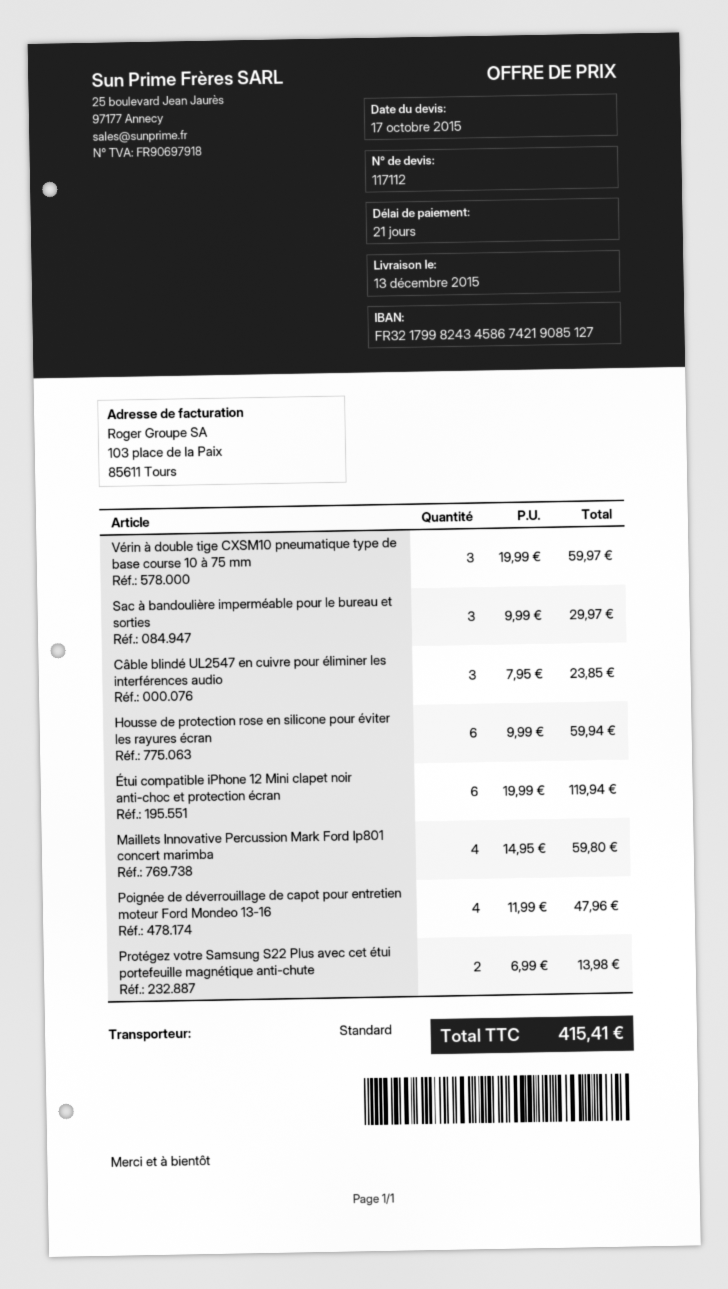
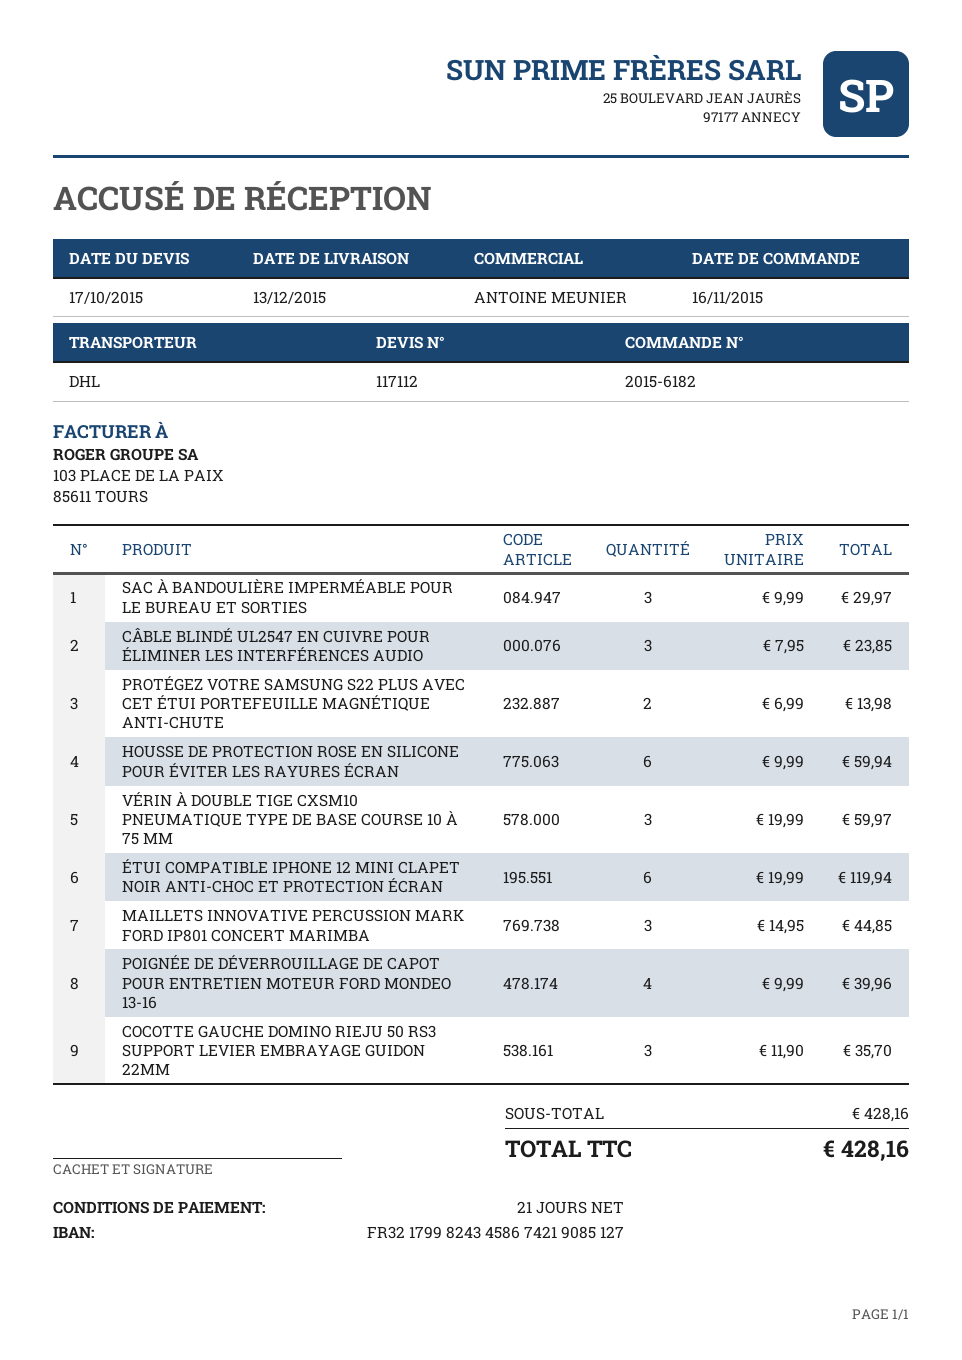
shipping method: standard -> DHL
Maillets Innovative Percussion Mark Ford Ip801 concert marimba: 4 x 14.95 = 59.80 -> 3 x 14.95 = 44.85
Poignée de déverrouillage de capot pour entretien moteur Ford Mondeo 13-16: 4 x 11.99 = 47.96 -> 4 x 9.99 = 39.96
COCOTTE GAUCHE DOMINO RIEJU 50 RS3 SUPPORT LEVIER EMBRAYAGE GUIDON 22MM: none -> 3 x 11.90 = 35.70
total: 415.41 -> 428.16

